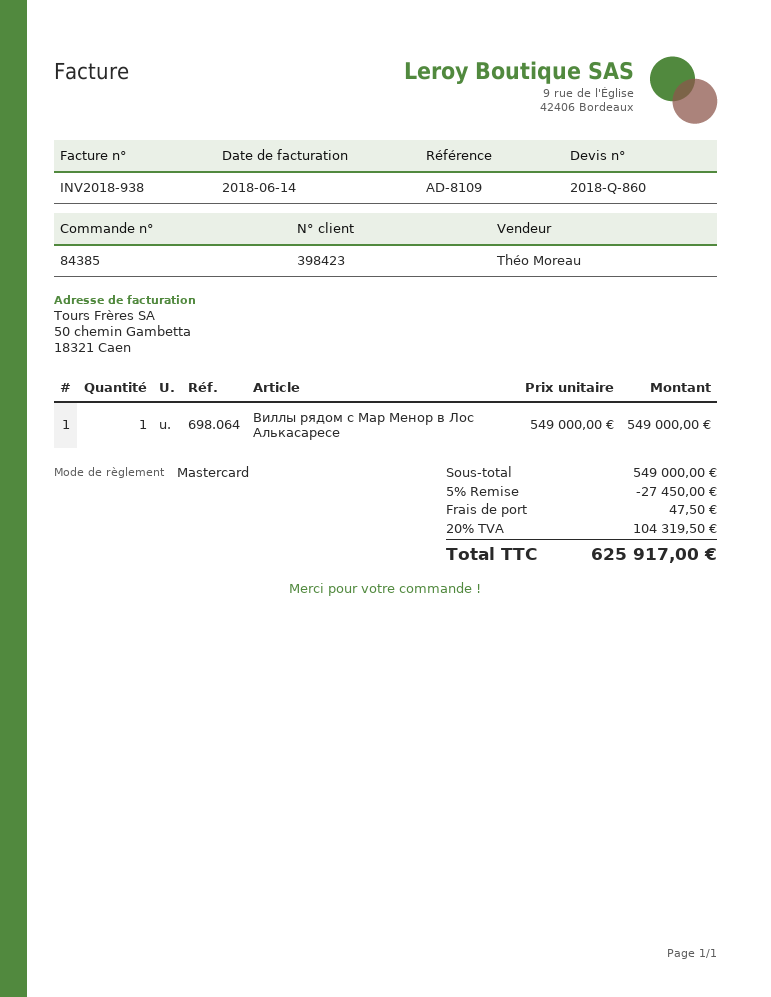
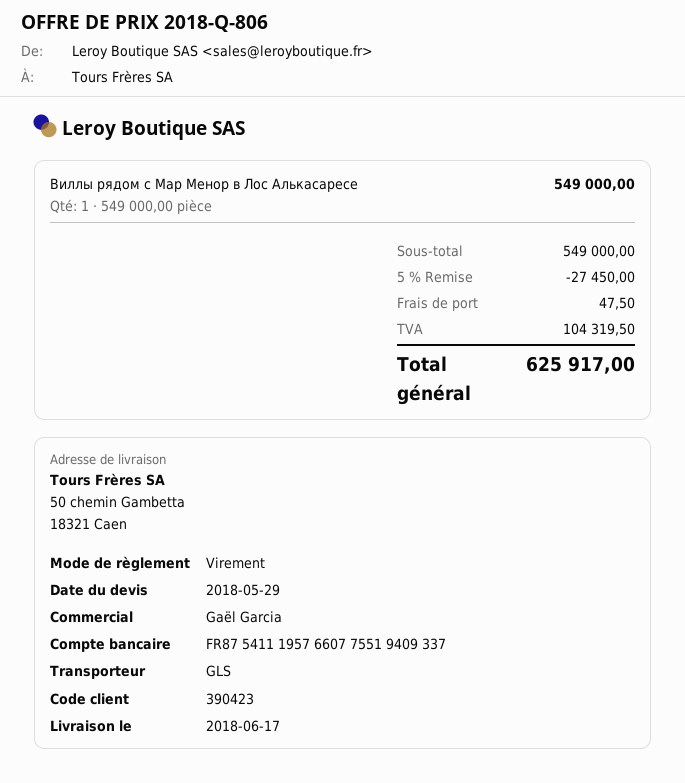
quote number: 2018-Q-860 -> 2018-Q-806
customer number: 398423 -> 390423
sales rep: Théo Moreau -> Gaël Garcia
payment method: Mastercard -> bank transfer

